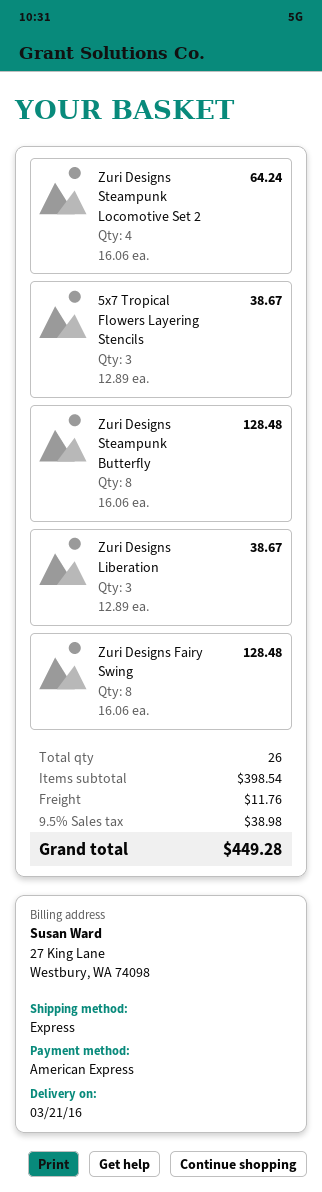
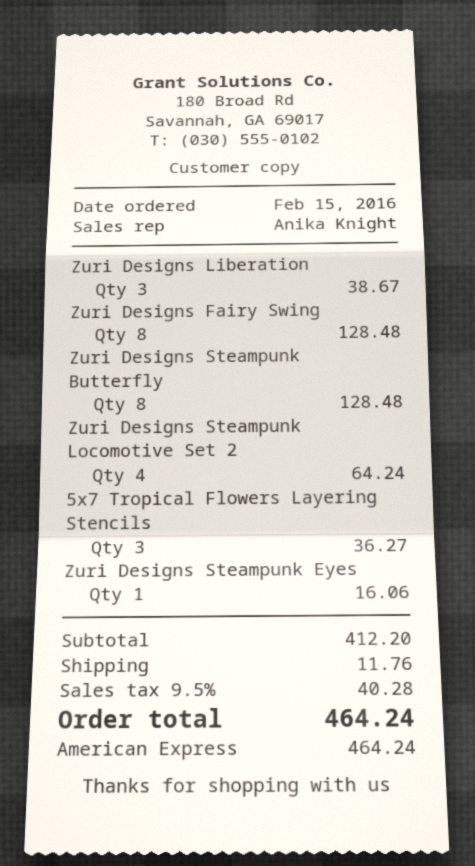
5x7 Tropical Flowers Layering Stencils: 3 for 38.67 -> 3 for 36.27
Zuri Designs Steampunk Eyes: none -> 1 for 16.06
subtotal: 398.54 -> 412.20
tax: 9.5% = 38.98 -> 9.5% = 40.28
total: 449.28 -> 464.24

